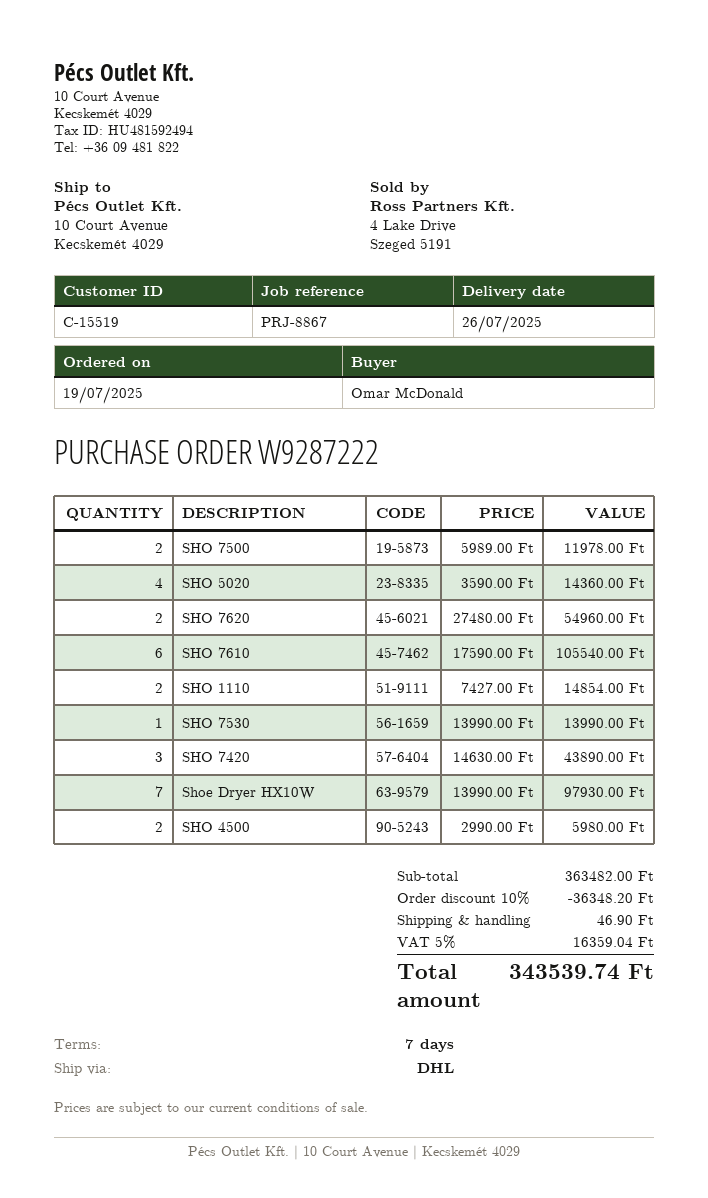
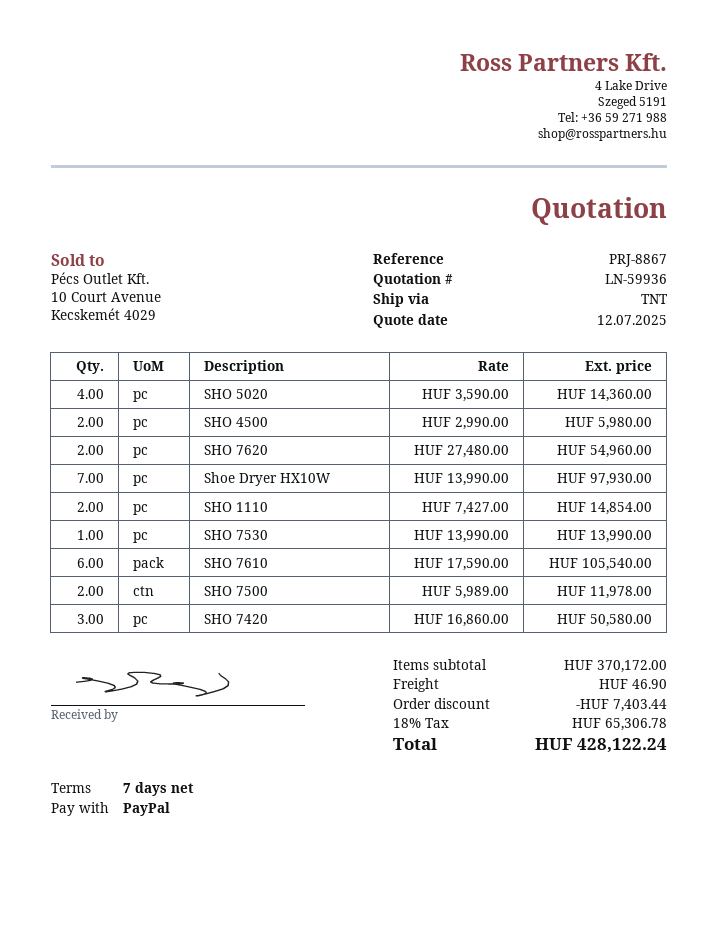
shipping method: DHL -> TNT
SHO 7420: 3 x 14630.00 = 43890.00 -> 3 x 16860.00 = 50580.00
subtotal: 363482.00 -> 370172.00
discount: 36348.20 -> 7403.44
tax: 5% = 16359.04 -> 18% = 65306.78
total: 343539.74 -> 428122.24

